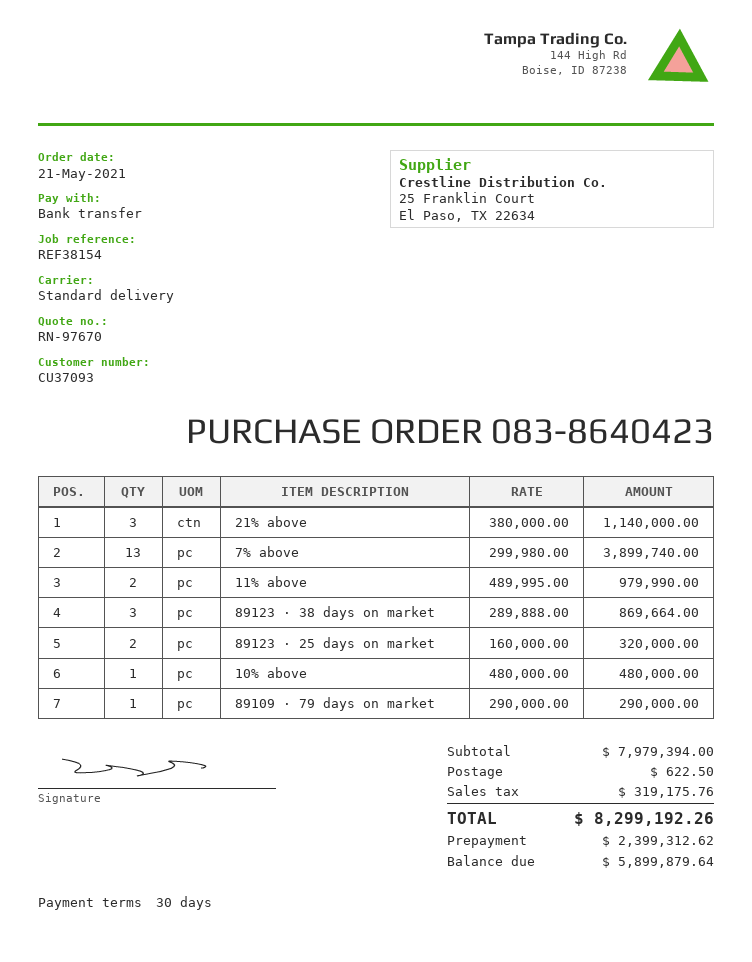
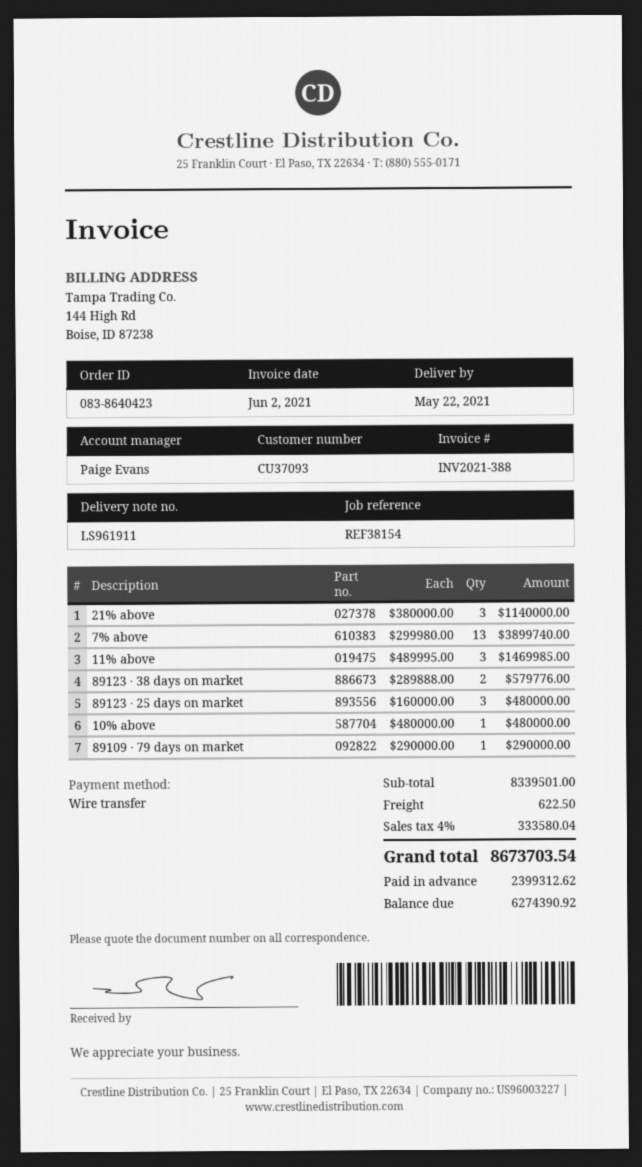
11% above: 2 x 489995.00 = 979990.00 -> 3 x 489995.00 = 1469985.00
89123 · 38 days on market: 3 x 289888.00 = 869664.00 -> 2 x 289888.00 = 579776.00
89123 · 25 days on market: 2 x 160000.00 = 320000.00 -> 3 x 160000.00 = 480000.00
subtotal: 7979394.00 -> 8339501.00
tax: 319175.76 -> 333580.04
total: 8299192.26 -> 8673703.54
balance: 5899879.64 -> 6274390.92

